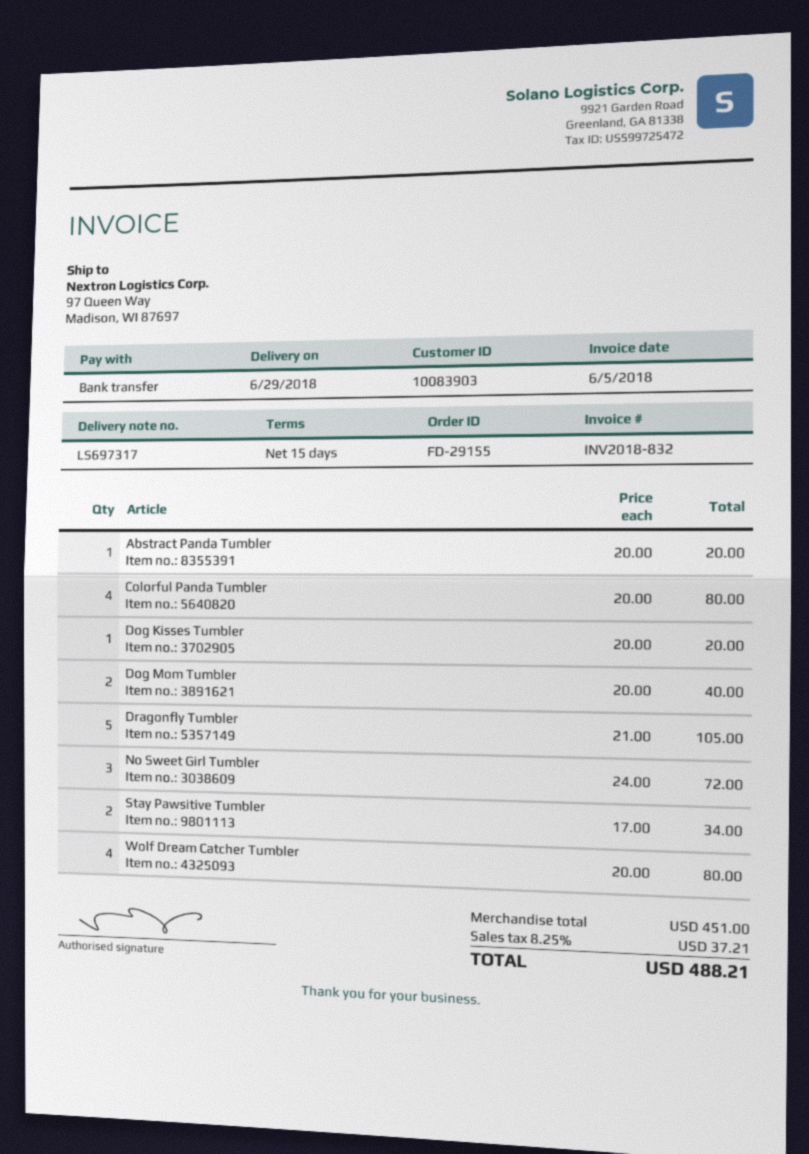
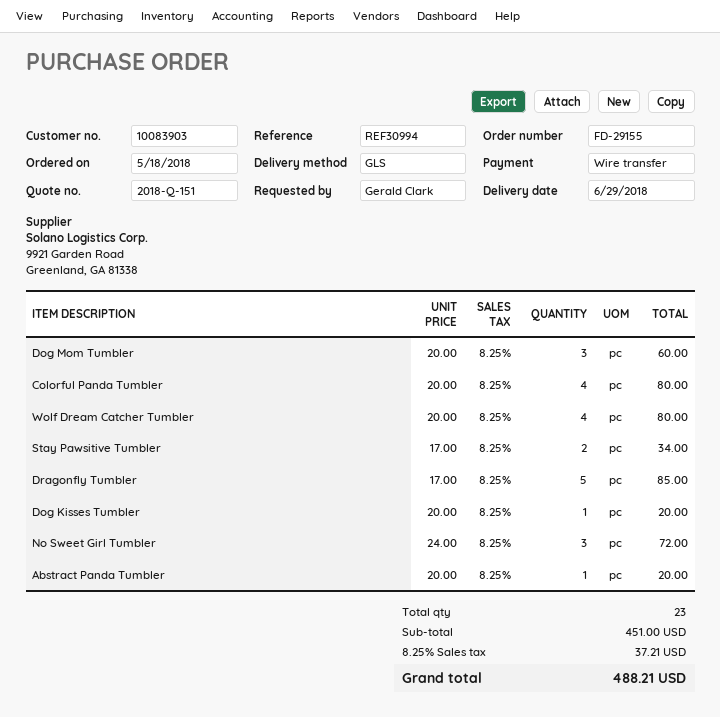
Dog Mom Tumbler: 2 x 20.00 = 40.00 -> 3 x 20.00 = 60.00
Dragonfly Tumbler: 5 x 21.00 = 105.00 -> 5 x 17.00 = 85.00

